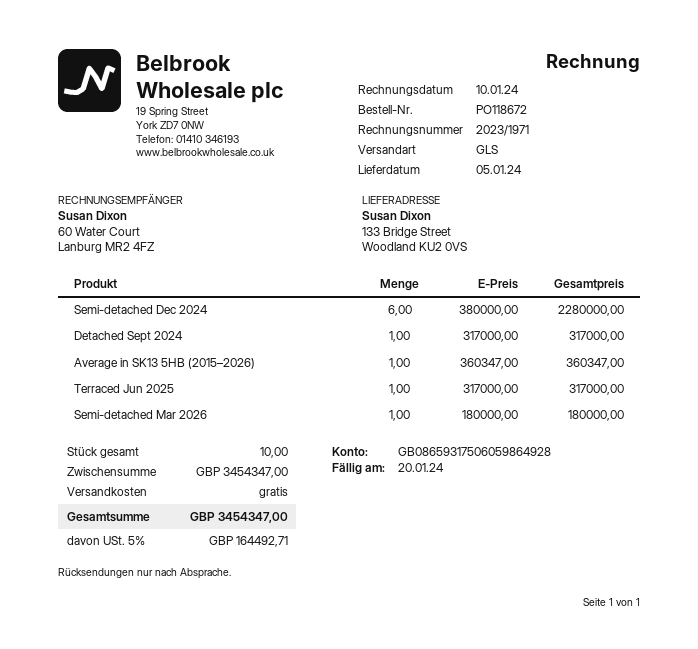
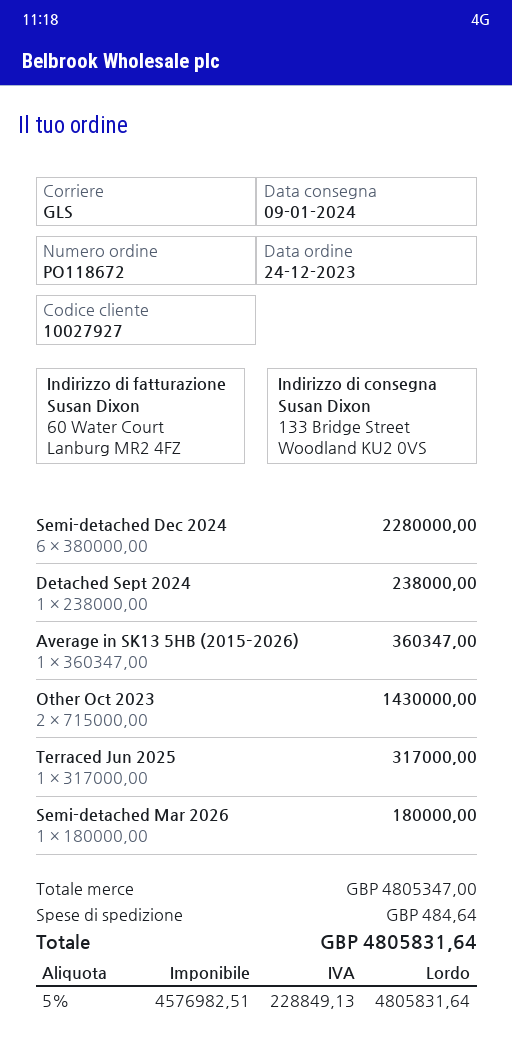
delivery date: 2024-01-05 -> 2024-01-09
Detached Sept 2024: 1 x 317000.00 = 317000.00 -> 1 x 238000.00 = 238000.00
Other Oct 2023: none -> 2 x 715000.00 = 1430000.00
subtotal: 3454347.00 -> 4805347.00
shipping: 0.00 -> 484.64
tax: 5% = 164492.71 -> 5% = 228849.13
total: 3454347.00 -> 4805831.64

